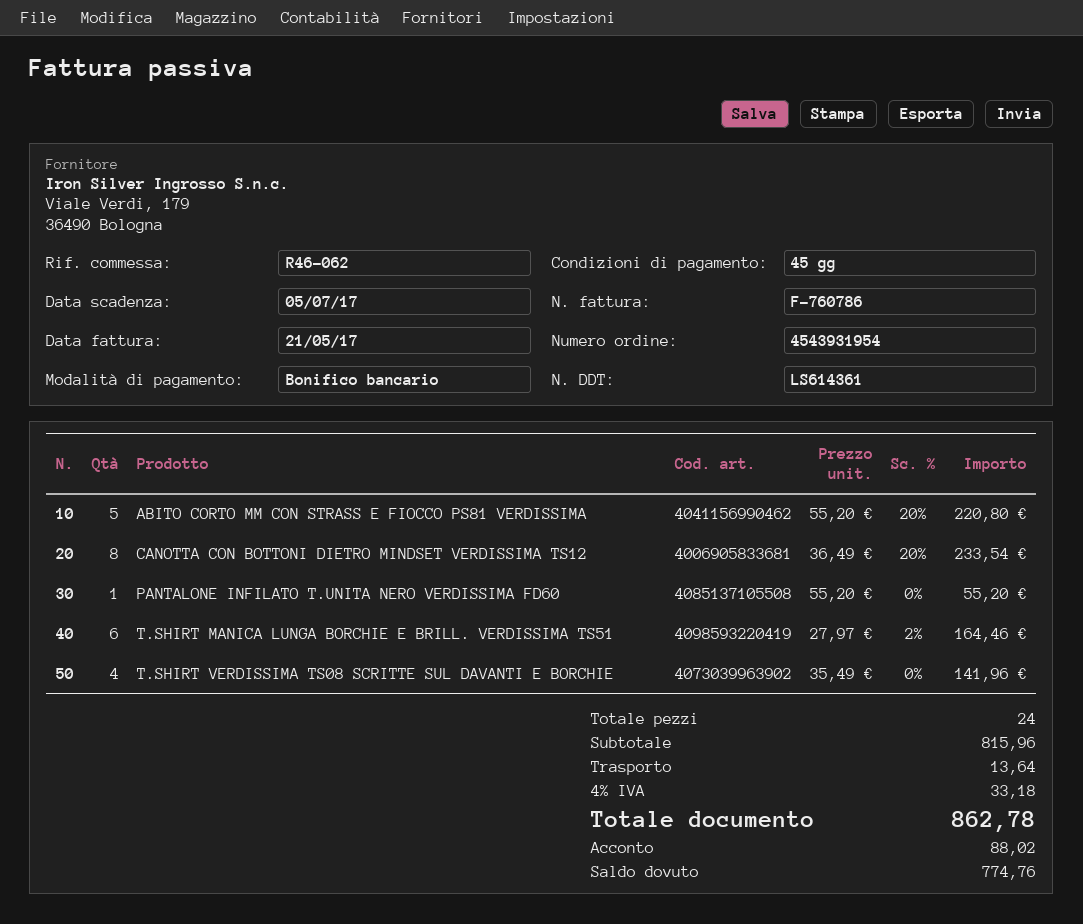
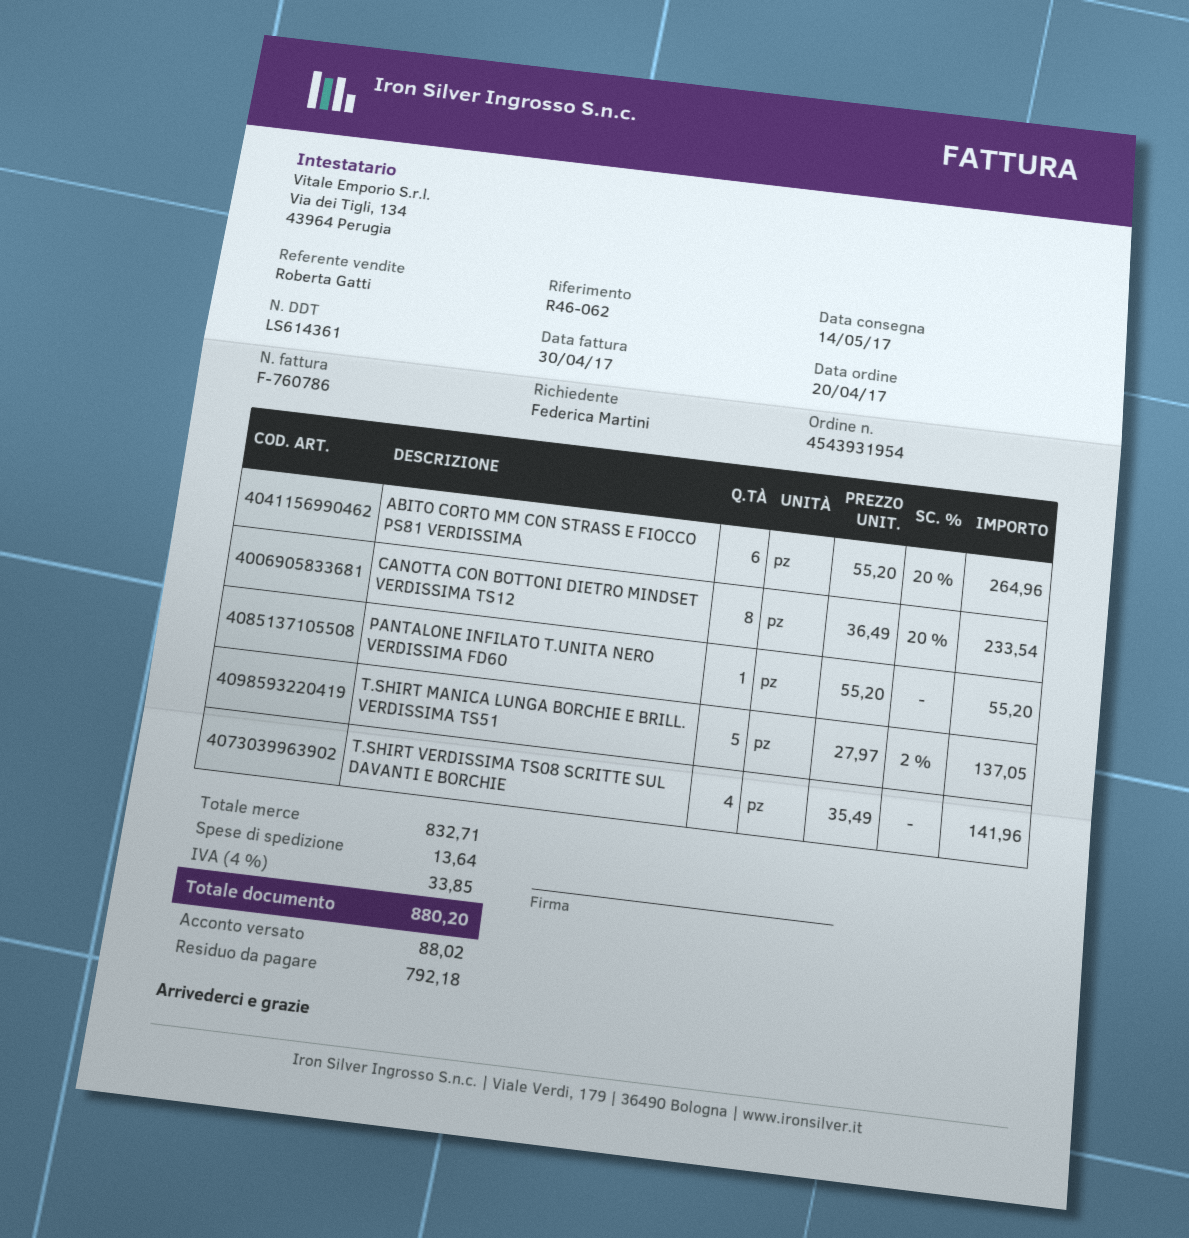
invoice date: 2017-05-21 -> 2017-04-30
ABITO CORTO MM CON STRASS E FIOCCO PS81 VERDISSIMA: 5 x 55.20 - 20% = 220.80 -> 6 x 55.20 - 20% = 264.96
T.SHIRT MANICA LUNGA BORCHIE E BRILL. VERDISSIMA TS51: 6 x 27.97 - 2% = 164.46 -> 5 x 27.97 - 2% = 137.05
subtotal: 815.96 -> 832.71
tax: 4% = 33.18 -> 4% = 33.85
total: 862.78 -> 880.20
balance: 774.76 -> 792.18

